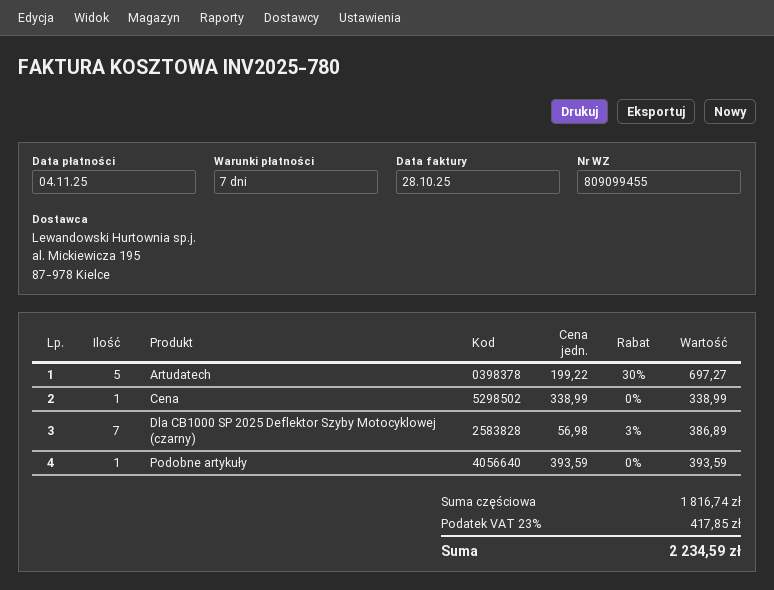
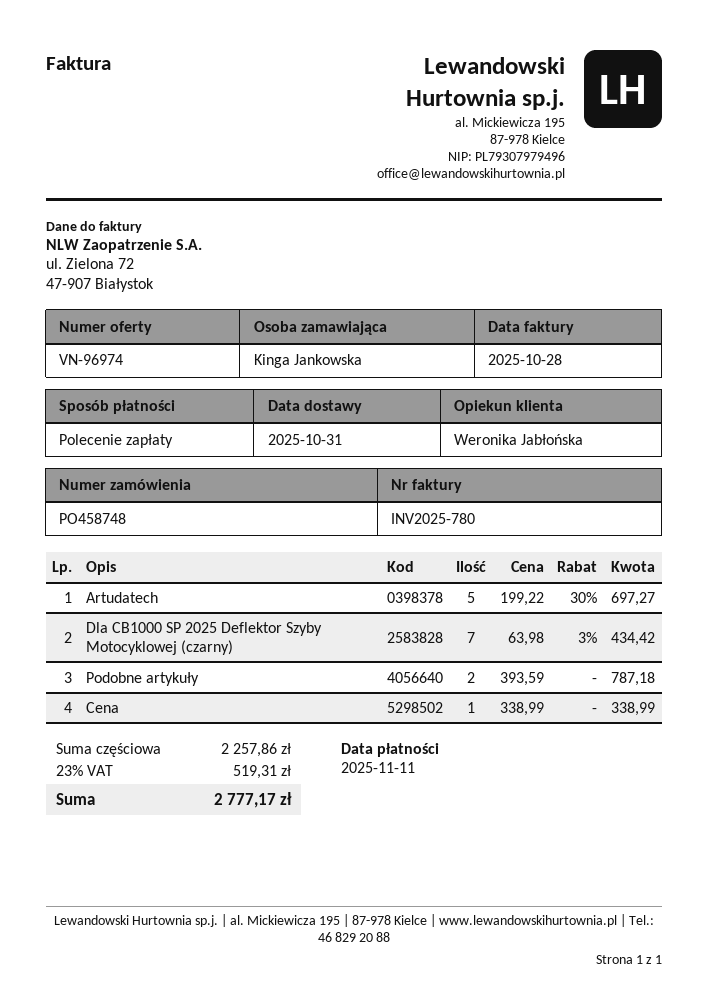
due date: 2025-11-04 -> 2025-11-11
Dla CB1000 SP 2025 Deflektor Szyby Motocyklowej (czarny): 7 x 56.98 - 3% = 386.89 -> 7 x 63.98 - 3% = 434.42
Podobne artykuły: 1 x 393.59 = 393.59 -> 2 x 393.59 = 787.18
subtotal: 1816.74 -> 2257.86
tax: 23% = 417.85 -> 23% = 519.31
total: 2234.59 -> 2777.17

